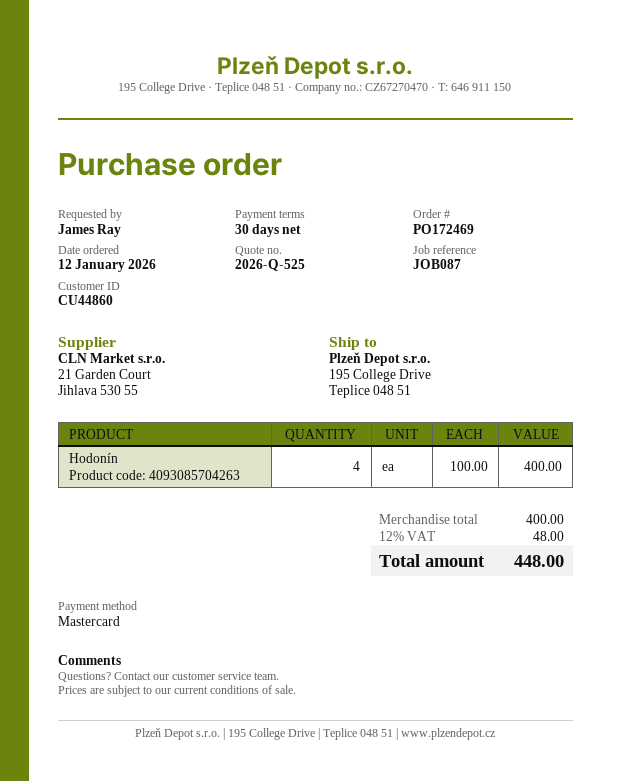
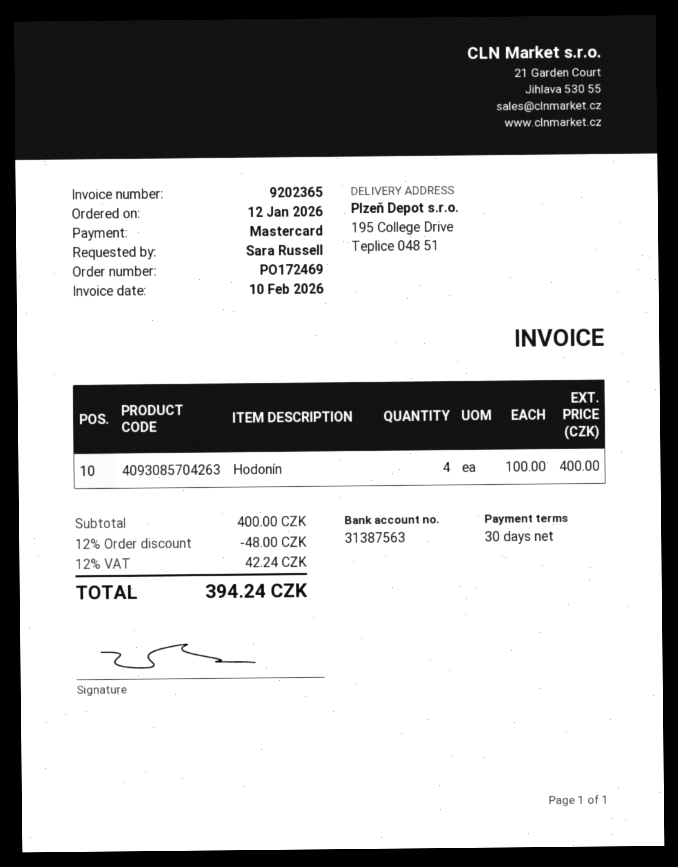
ordered by: James Ray -> Sara Russell
discount: none -> 12% = 48.00
tax: 12% = 48.00 -> 12% = 42.24
total: 448.00 -> 394.24

